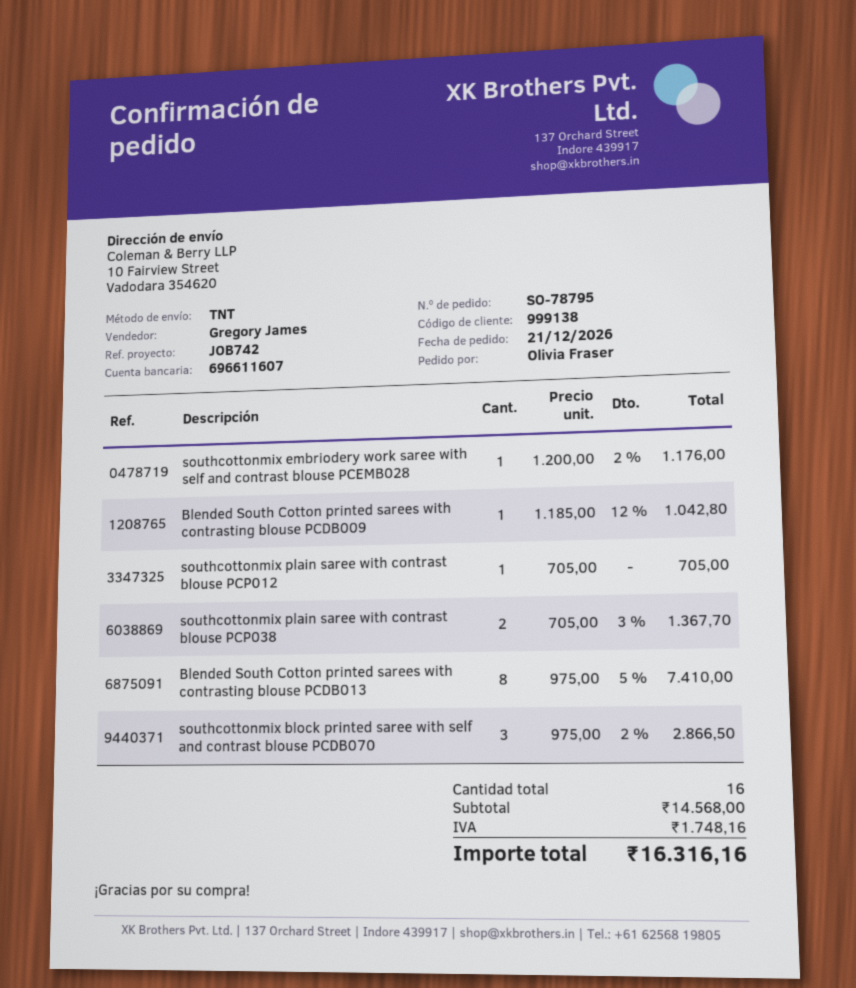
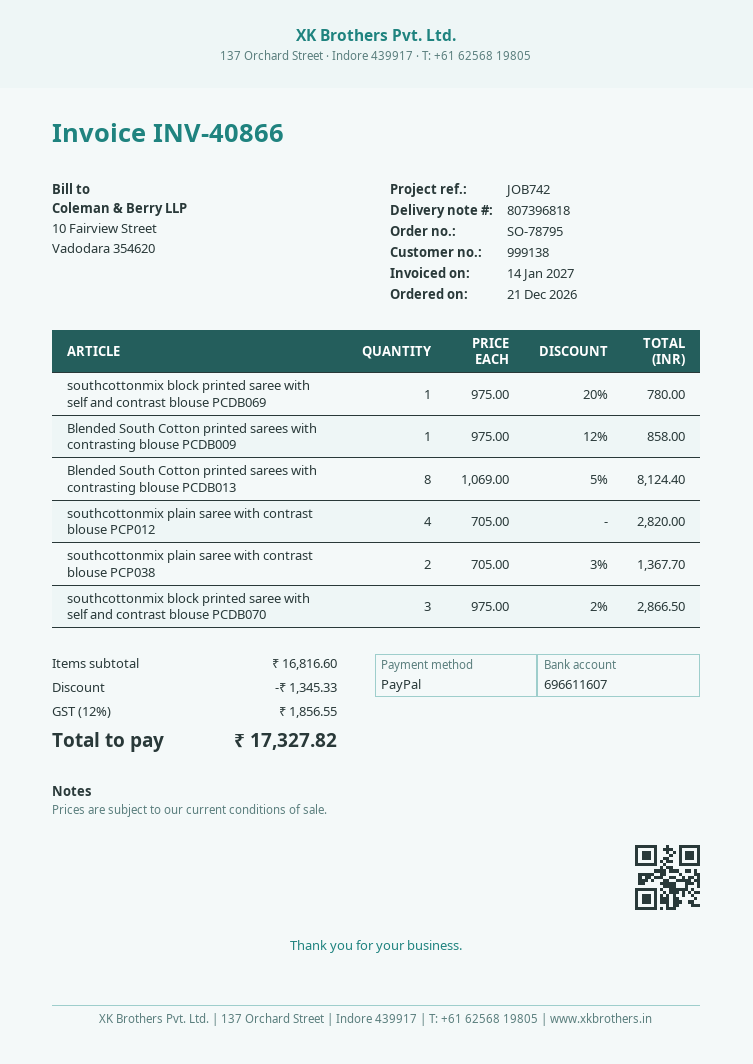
southcottonmix embriodery work saree with self and contrast blouse PCEMB028: 1 x 1200.00 - 2% = 1176.00 -> none
Blended South Cotton printed sarees with contrasting blouse PCDB009: 1 x 1185.00 - 12% = 1042.80 -> 1 x 975.00 - 12% = 858.00
southcottonmix plain saree with contrast blouse PCP012: 1 x 705.00 = 705.00 -> 4 x 705.00 = 2820.00
Blended South Cotton printed sarees with contrasting blouse PCDB013: 8 x 975.00 - 5% = 7410.00 -> 8 x 1069.00 - 5% = 8124.40
southcottonmix block printed saree with self and contrast blouse PCDB069: none -> 1 x 975.00 - 20% = 780.00
subtotal: 14568.00 -> 16816.60
discount: none -> 1345.33
tax: 1748.16 -> 1856.55
total: 16316.16 -> 17327.82

